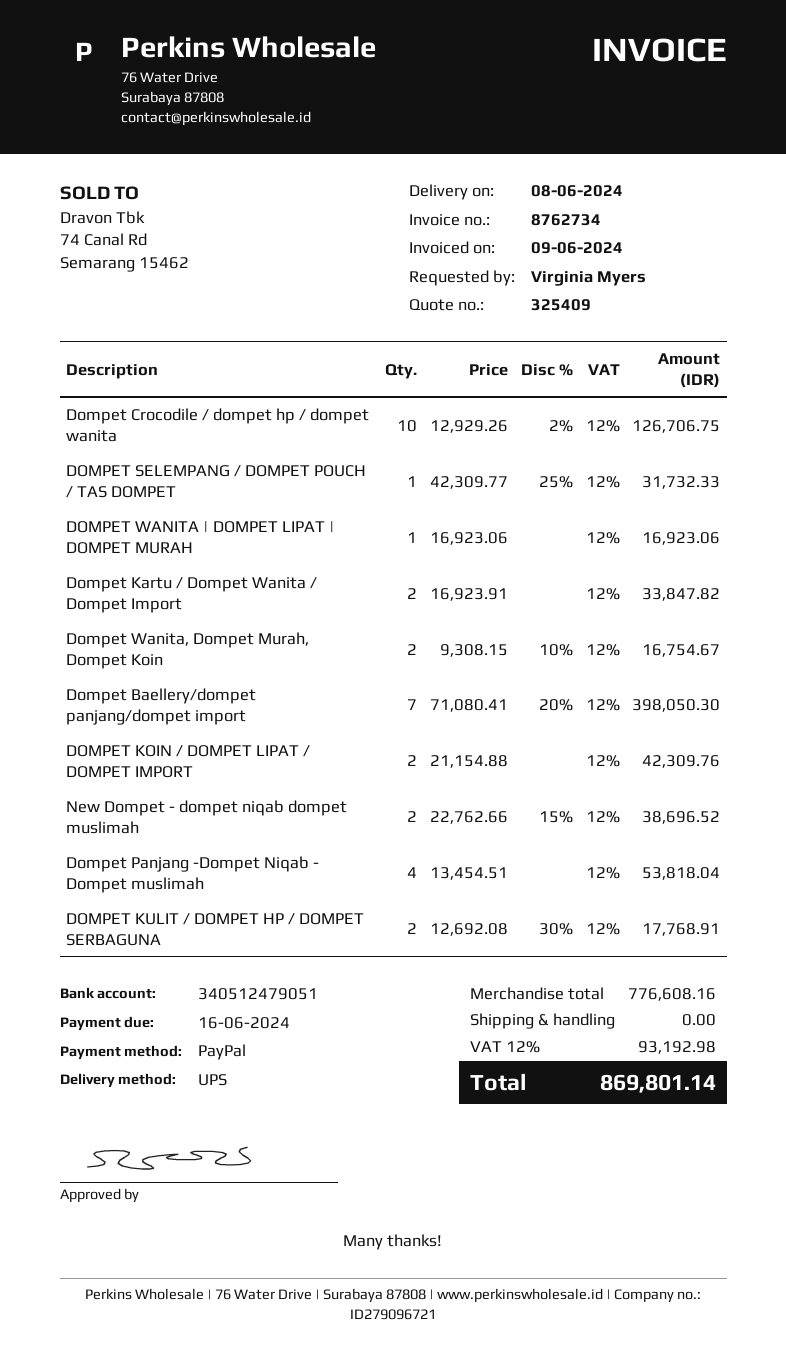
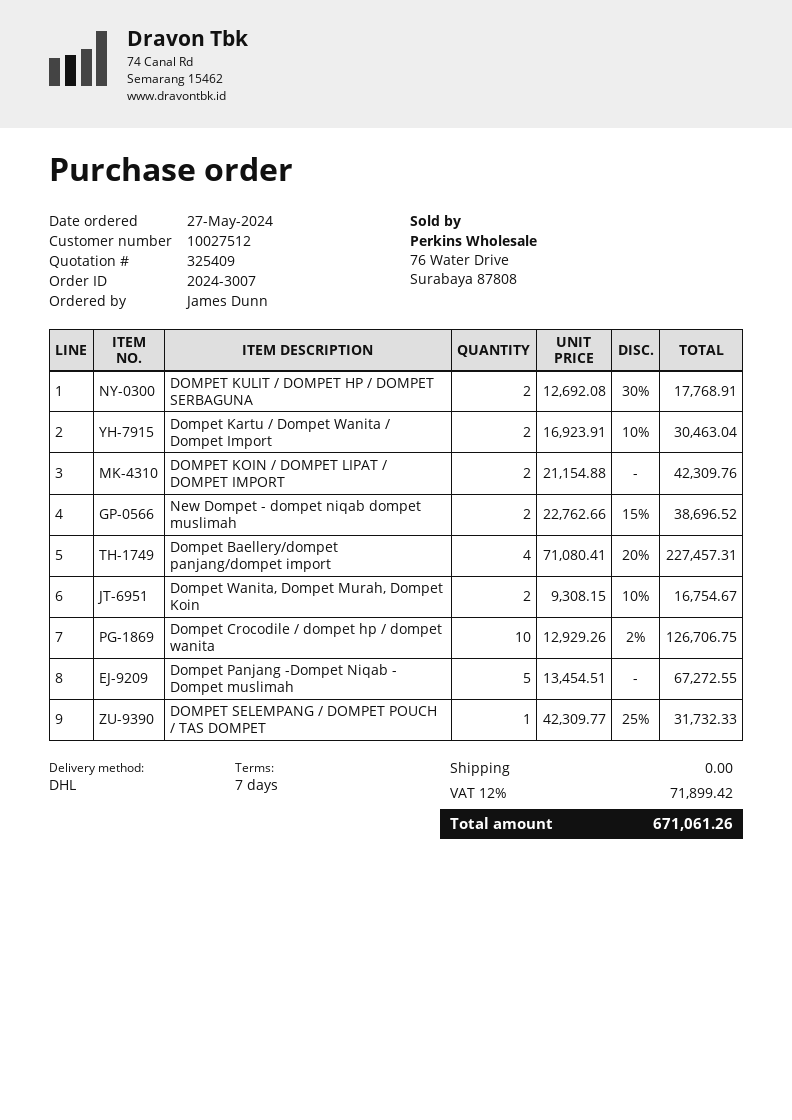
ordered by: Virginia Myers -> James Dunn
shipping method: UPS -> DHL
DOMPET WANITA | DOMPET LIPAT | DOMPET MURAH: 1 x 16923.06 = 16923.06 -> none
Dompet Kartu / Dompet Wanita / Dompet Import: 2 x 16923.91 = 33847.82 -> 2 x 16923.91 - 10% = 30463.04
Dompet Baellery/dompet panjang/dompet import: 7 x 71080.41 - 20% = 398050.30 -> 4 x 71080.41 - 20% = 227457.31
Dompet Panjang -Dompet Niqab - Dompet muslimah: 4 x 13454.51 = 53818.04 -> 5 x 13454.51 = 67272.55
tax: 12% = 93192.98 -> 12% = 71899.42
total: 869801.14 -> 671061.26

